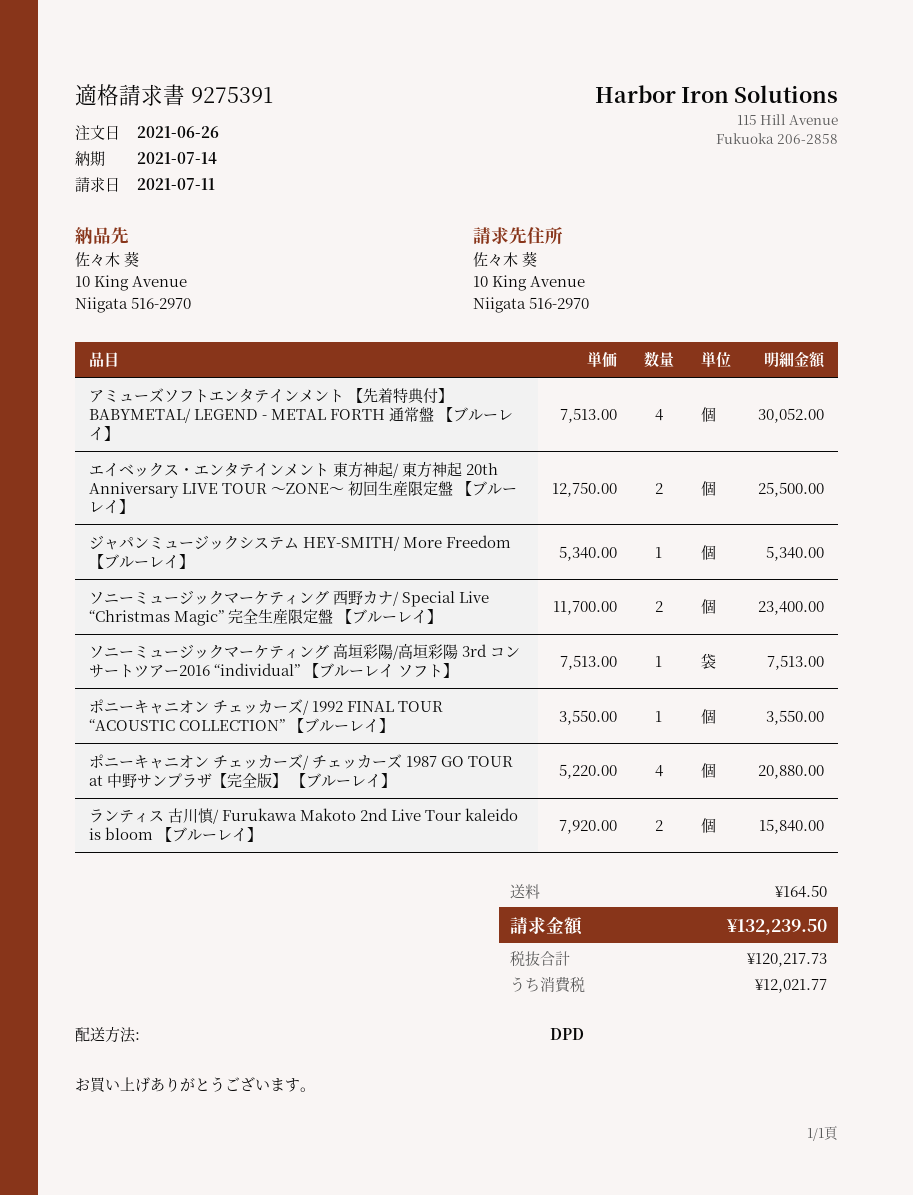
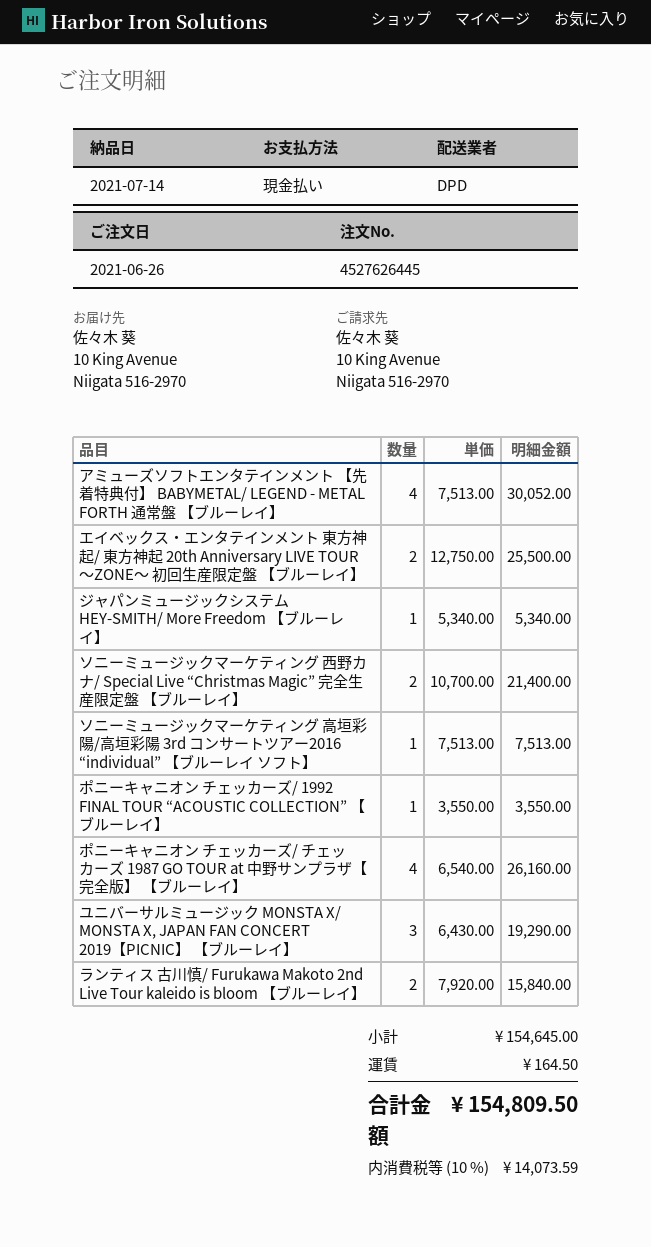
ソニーミュージックマーケティング 西野カナ/ Special Live “Christmas Magic” 完全生産限定盤 【ブルーレイ】: 2 x 11700.00 = 23400.00 -> 2 x 10700.00 = 21400.00
ポニーキャニオン チェッカーズ/ チェッカーズ 1987 GO TOUR at 中野サンプラザ【完全版】 【ブルーレイ】: 4 x 5220.00 = 20880.00 -> 4 x 6540.00 = 26160.00
ユニバーサルミュージック MONSTA X/ MONSTA X, JAPAN FAN CONCERT 2019【PICNIC】 【ブルーレイ】: none -> 3 x 6430.00 = 19290.00
tax: 12021.77 -> 14073.59
total: 132239.50 -> 154809.50

